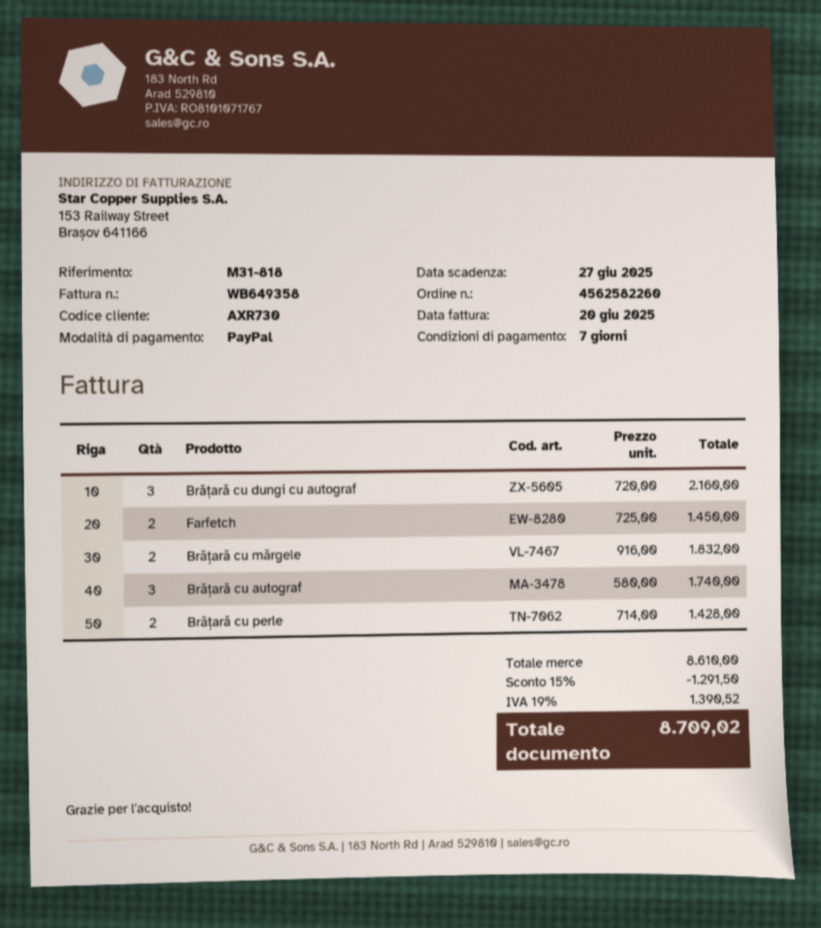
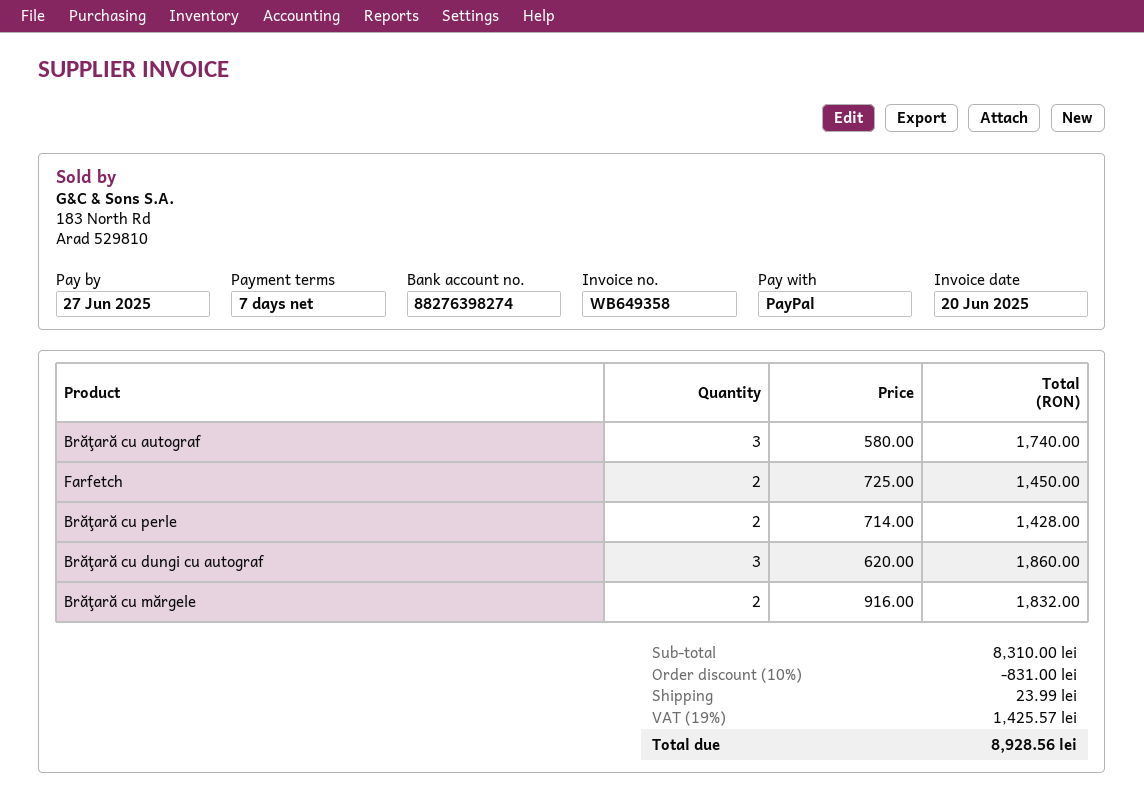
Brăţară cu dungi cu autograf: 3 x 720.00 = 2160.00 -> 3 x 620.00 = 1860.00
subtotal: 8610.00 -> 8310.00
discount: 15% = 1291.50 -> 10% = 831.00
shipping: none -> 23.99
tax: 19% = 1390.52 -> 19% = 1425.57
total: 8709.02 -> 8928.56

